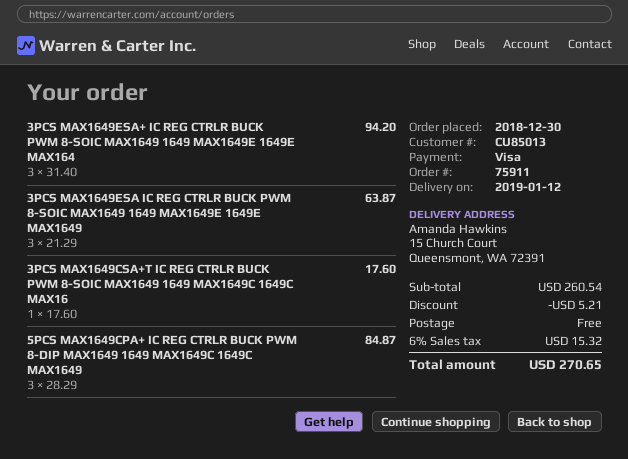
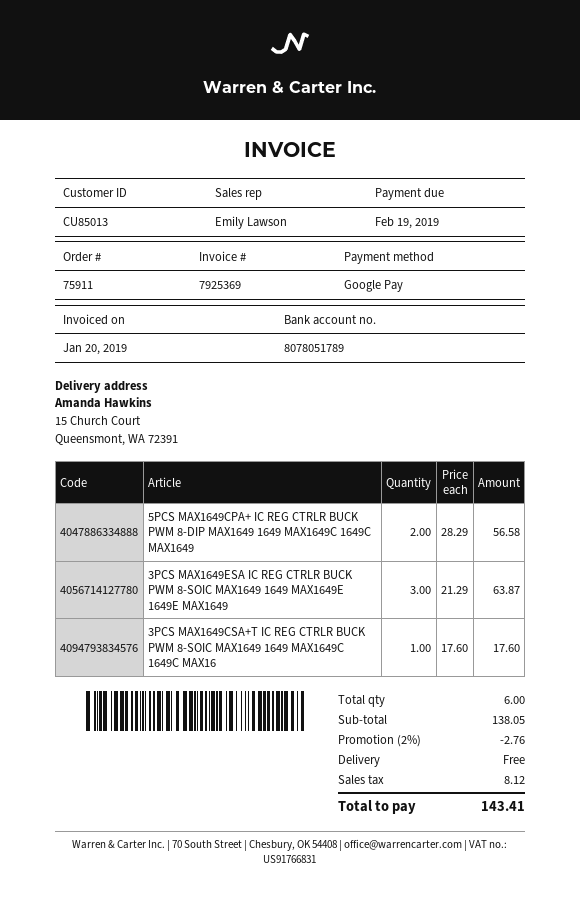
payment method: Visa -> Google Pay
3PCS MAX1649ESA+ IC REG CTRLR BUCK PWM 8-SOIC MAX1649 1649 MAX1649E 1649E MAX164: 3 x 31.40 = 94.20 -> none
5PCS MAX1649CPA+ IC REG CTRLR BUCK PWM 8-DIP MAX1649 1649 MAX1649C 1649C MAX1649: 3 x 28.29 = 84.87 -> 2 x 28.29 = 56.58
subtotal: 260.54 -> 138.05
discount: 5.21 -> 2.76
tax: 15.32 -> 8.12
total: 270.65 -> 143.41

